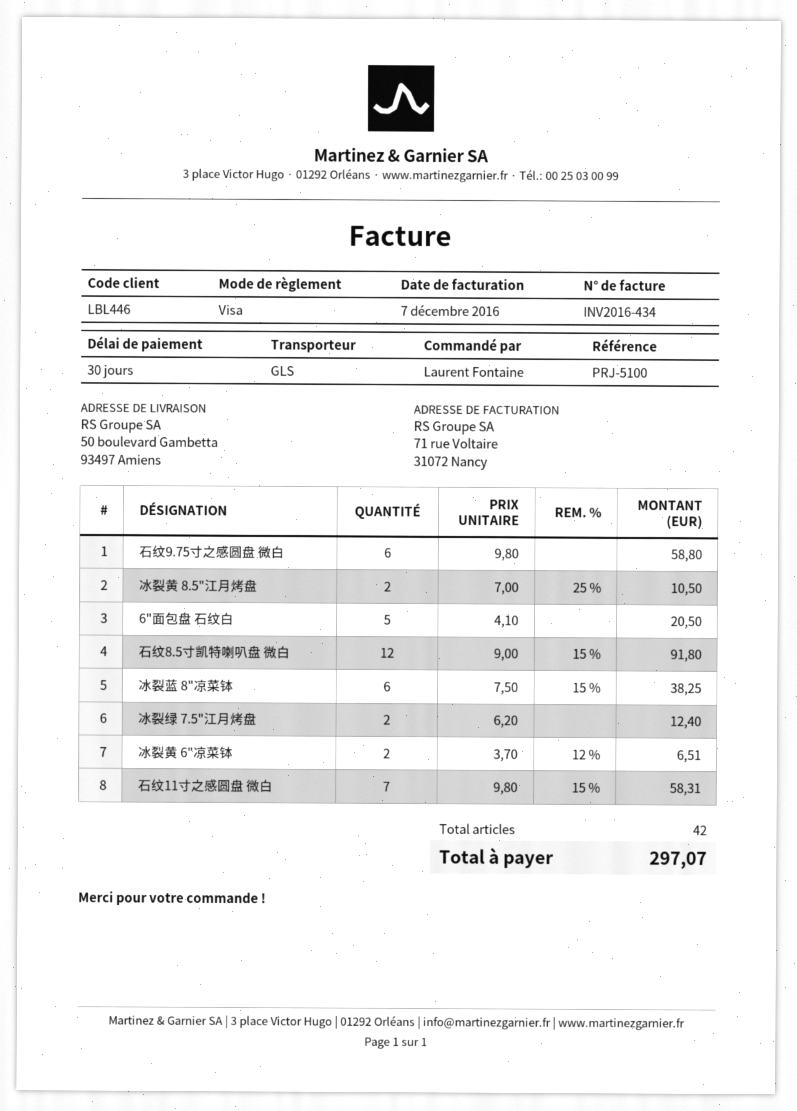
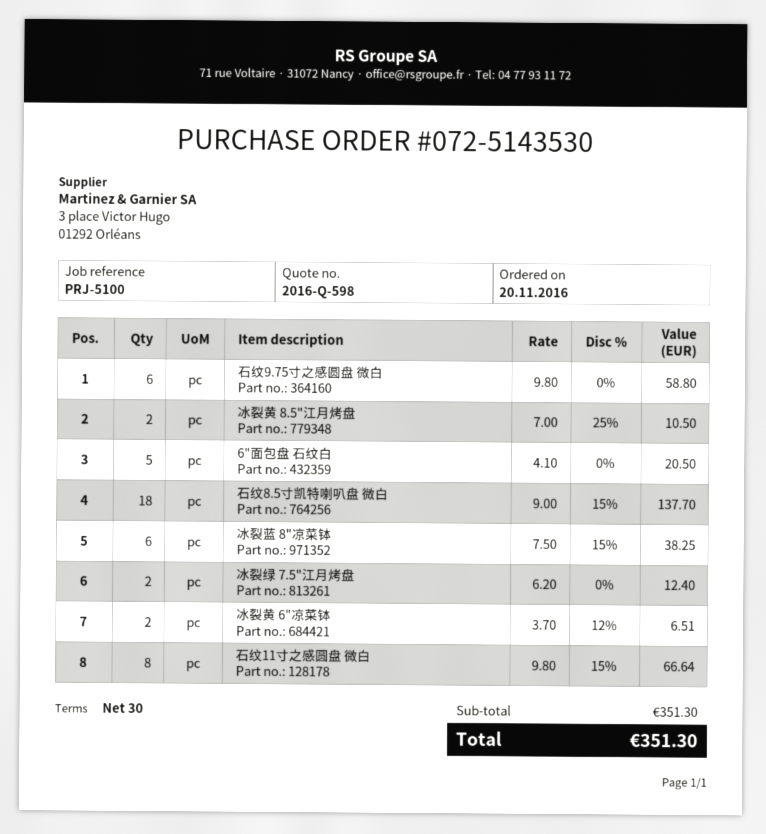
石纹8.5寸凯特喇叭盘 微白: 12 x 9.00 - 15% = 91.80 -> 18 x 9.00 - 15% = 137.70
石纹11寸之感圆盘 微白: 7 x 9.80 - 15% = 58.31 -> 8 x 9.80 - 15% = 66.64
total: 297.07 -> 351.30

